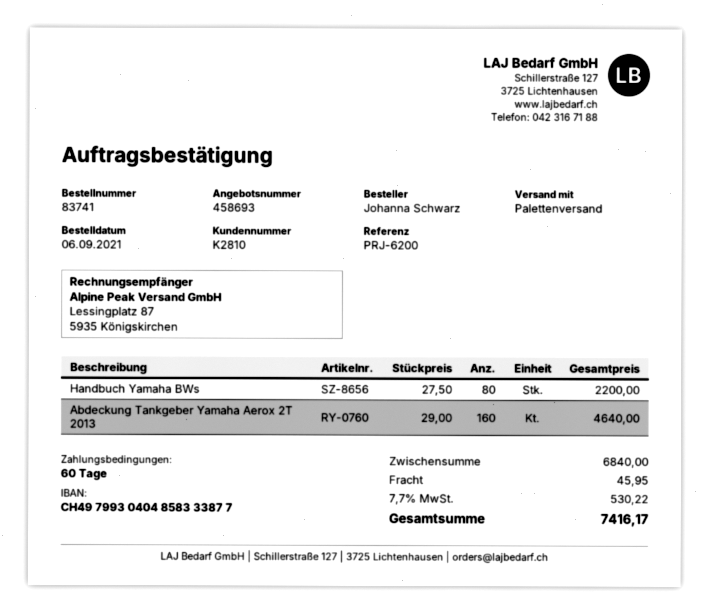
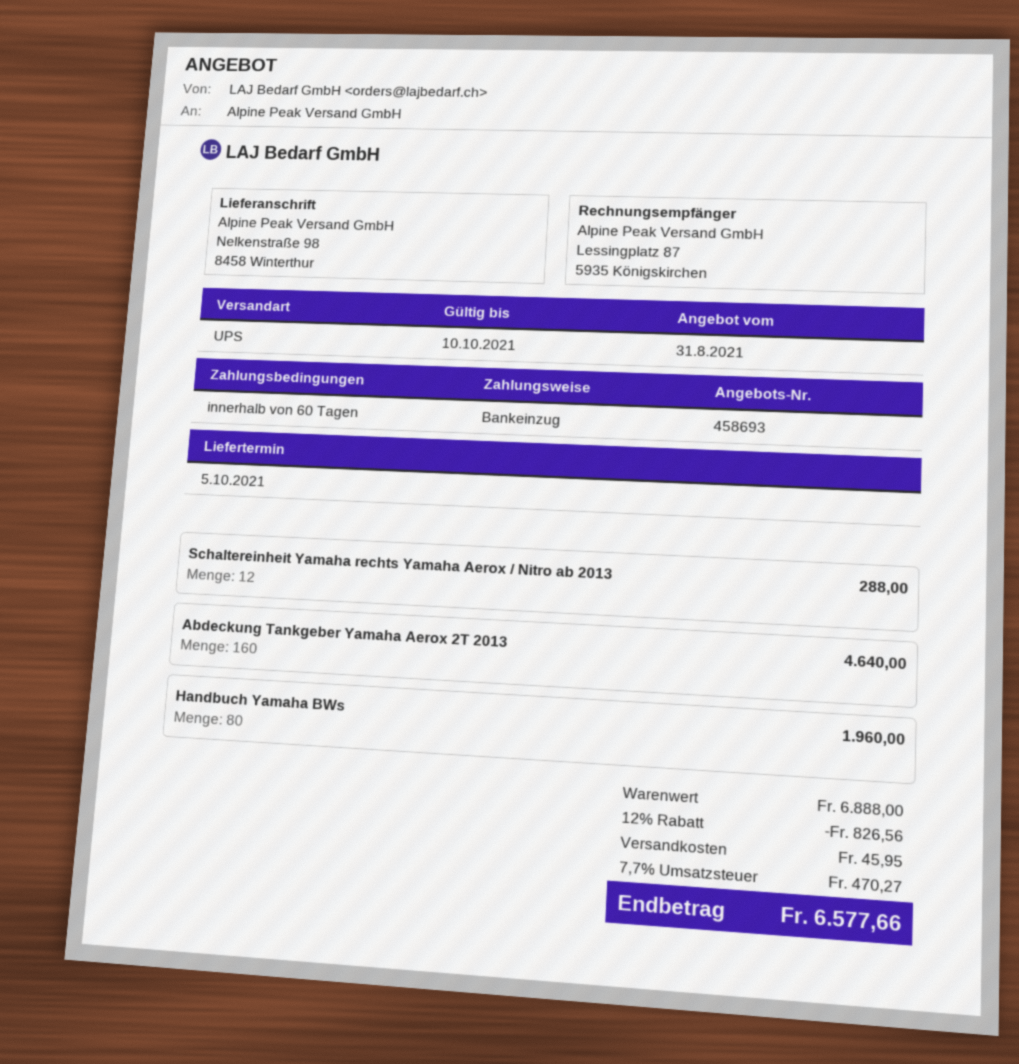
shipping method: pallet freight -> UPS
Handbuch Yamaha BWs: 80 for 2200.00 -> 80 for 1960.00
Schaltereinheit Yamaha rechts Yamaha Aerox / Nitro ab 2013: none -> 12 for 288.00
subtotal: 6840.00 -> 6888.00
discount: none -> 12% = 826.56
tax: 7.7% = 530.22 -> 7.7% = 470.27
total: 7416.17 -> 6577.66

